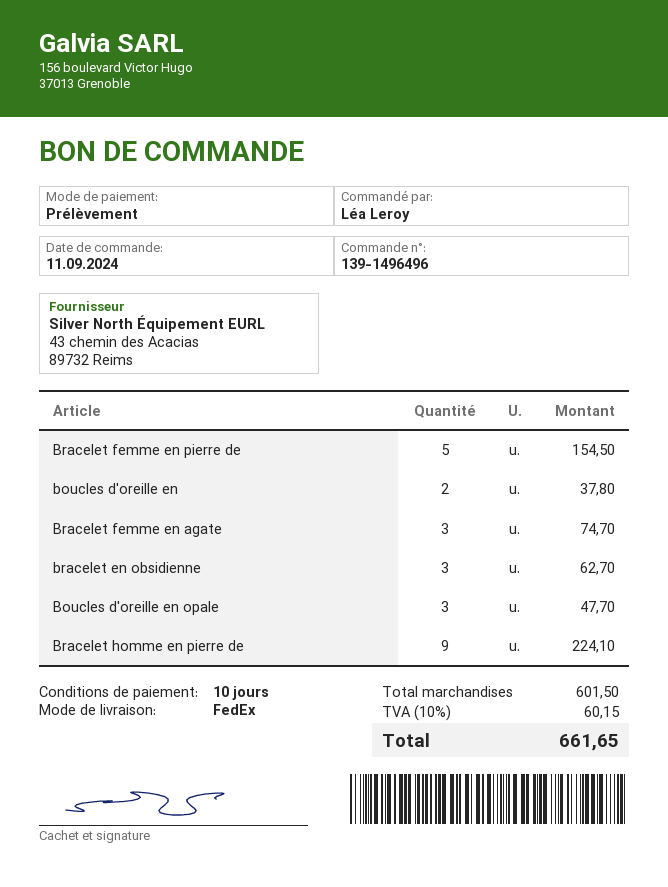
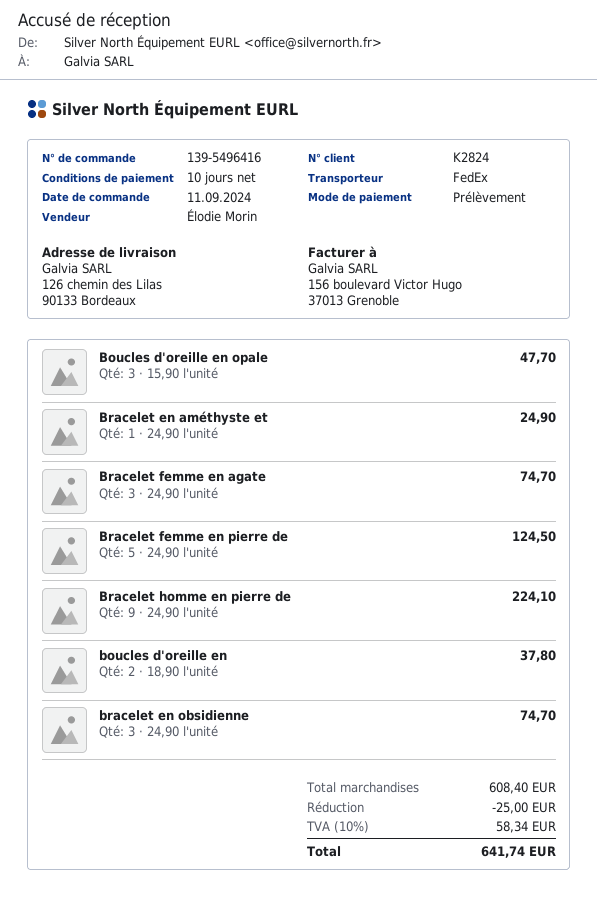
order number: 139-1496496 -> 139-5496416
Bracelet femme en pierre de: 5 for 154.50 -> 5 for 124.50
bracelet en obsidienne: 3 for 62.70 -> 3 for 74.70
Bracelet en améthyste et: none -> 1 for 24.90
subtotal: 601.50 -> 608.40
discount: none -> 25.00
tax: 10% = 60.15 -> 10% = 58.34
total: 661.65 -> 641.74

